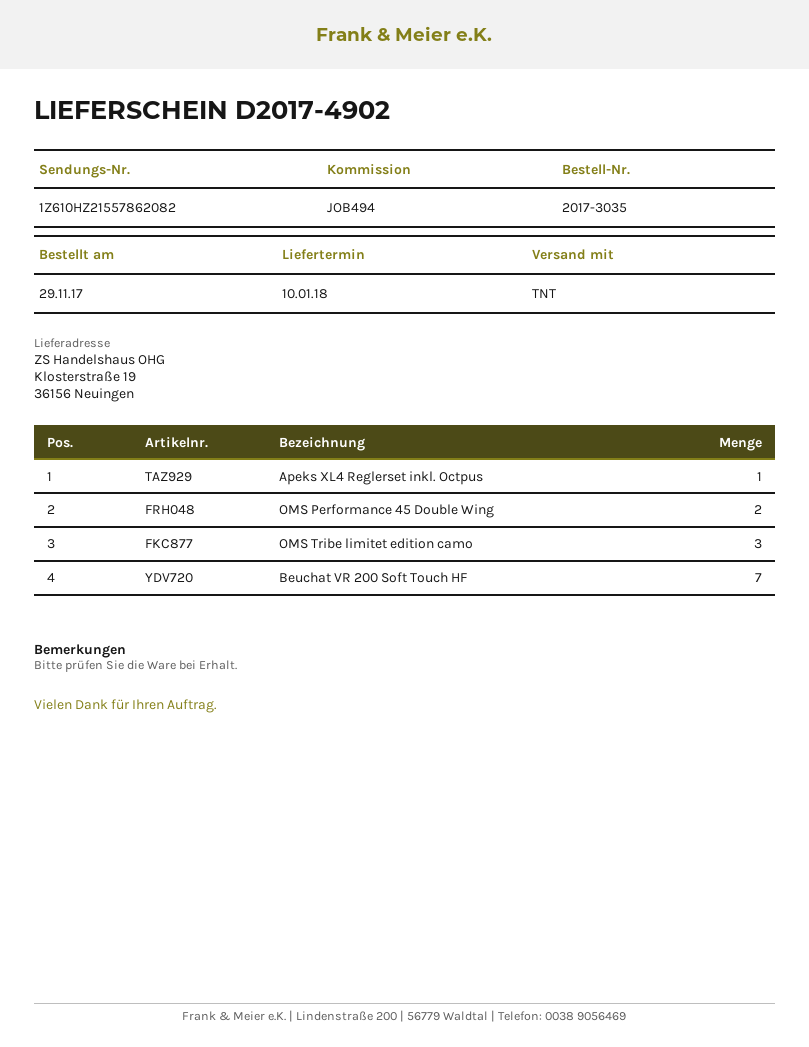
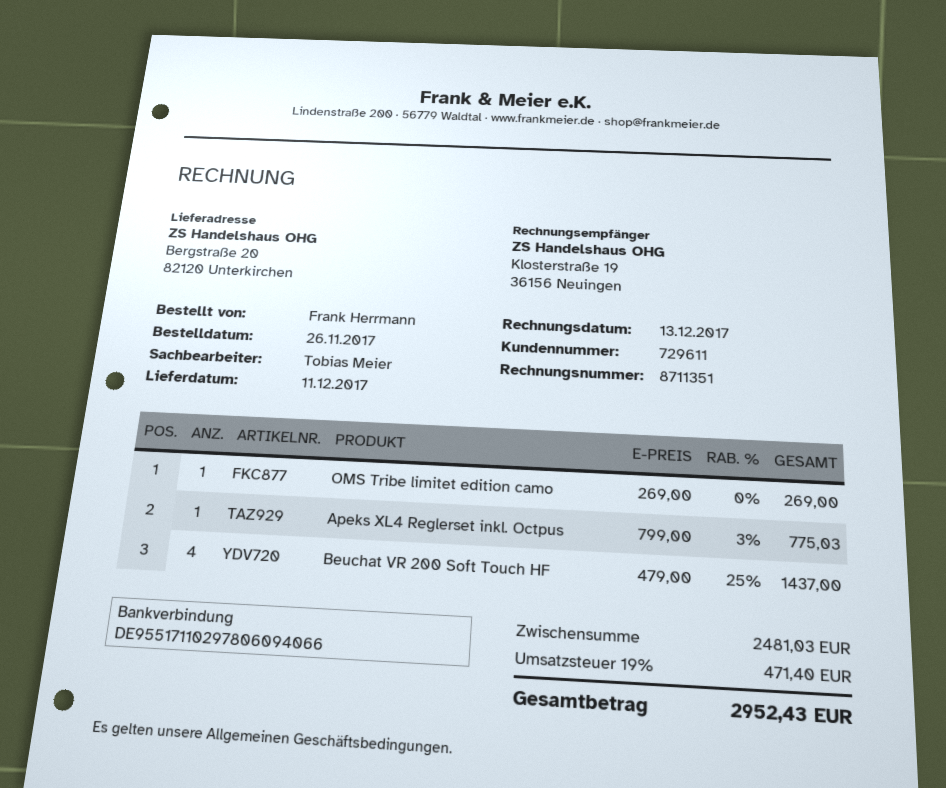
order date: 2017-11-29 -> 2017-11-26
delivery date: 2018-01-10 -> 2017-12-11
ship to: Klosterstraße 19, 36156 Neuingen -> Bergstraße 20, 82120 Unterkirchen
OMS Performance 45 Double Wing: 2 -> none
OMS Tribe limitet edition camo: 3 -> 1
Beuchat VR 200 Soft Touch HF: 7 -> 4

